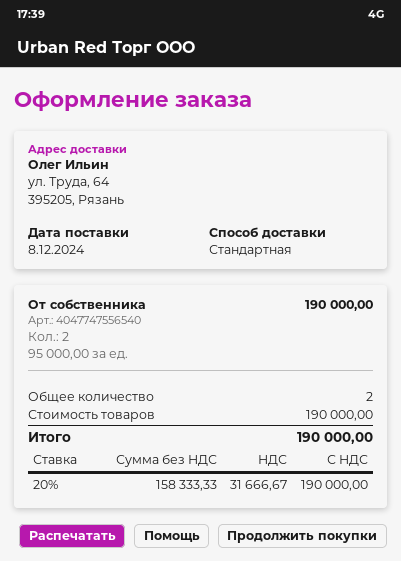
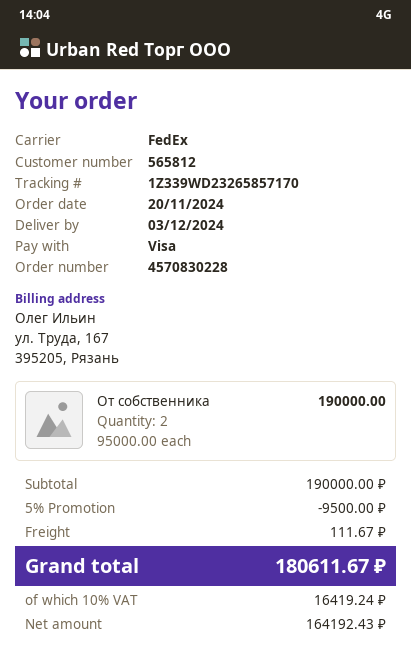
delivery date: 2024-12-08 -> 2024-12-03
shipping method: standard -> FedEx
discount: none -> 5% = 9500.00
shipping: none -> 111.67
net: 158333.33 -> 164192.43
tax: 20% = 31666.67 -> 10% = 16419.24
total: 190000.00 -> 180611.67

